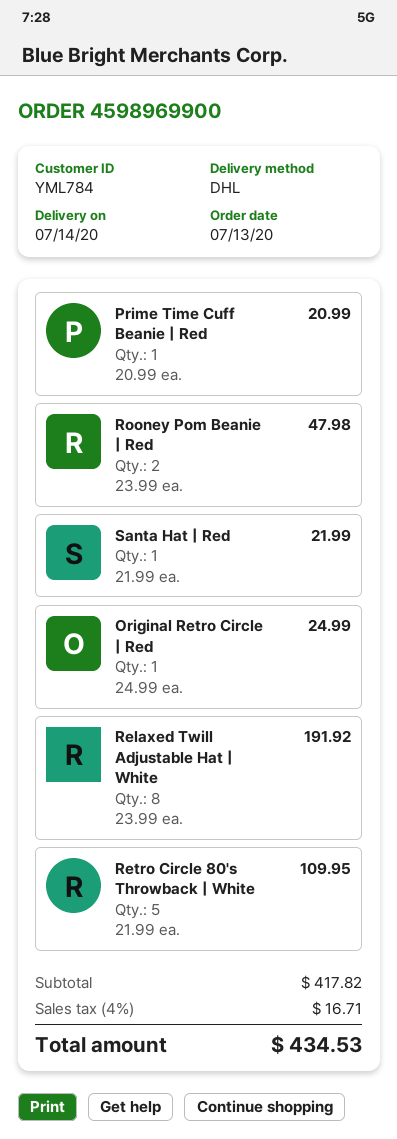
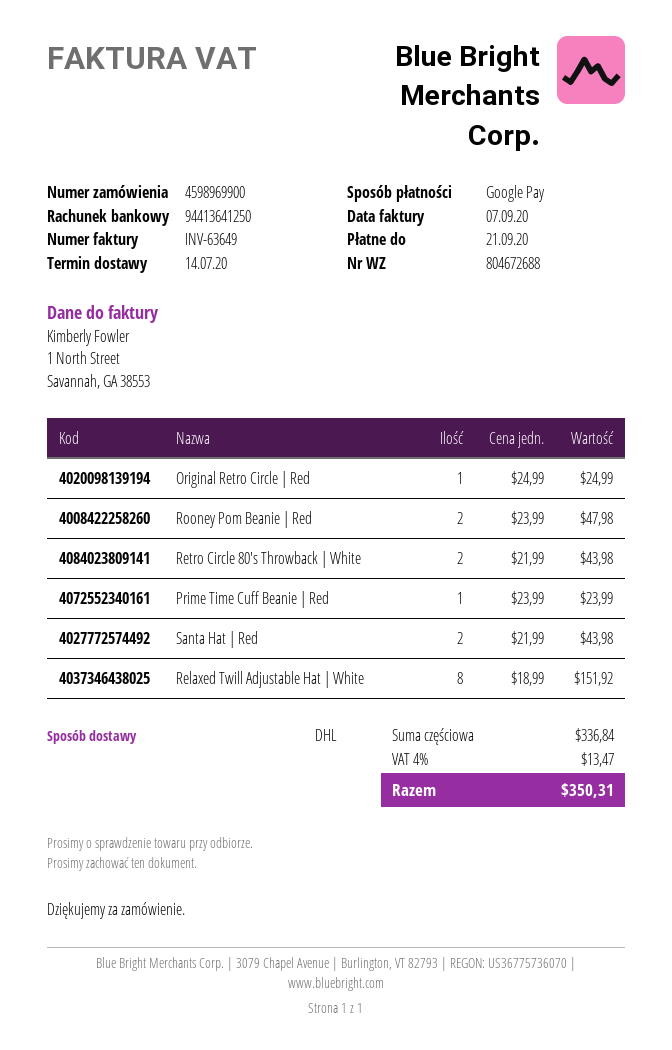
Prime Time Cuff Beanie | Red: 1 x 20.99 = 20.99 -> 1 x 23.99 = 23.99
Santa Hat | Red: 1 x 21.99 = 21.99 -> 2 x 21.99 = 43.98
Relaxed Twill Adjustable Hat | White: 8 x 23.99 = 191.92 -> 8 x 18.99 = 151.92
Retro Circle 80's Throwback | White: 5 x 21.99 = 109.95 -> 2 x 21.99 = 43.98
subtotal: 417.82 -> 336.84
tax: 4% = 16.71 -> 4% = 13.47
total: 434.53 -> 350.31

